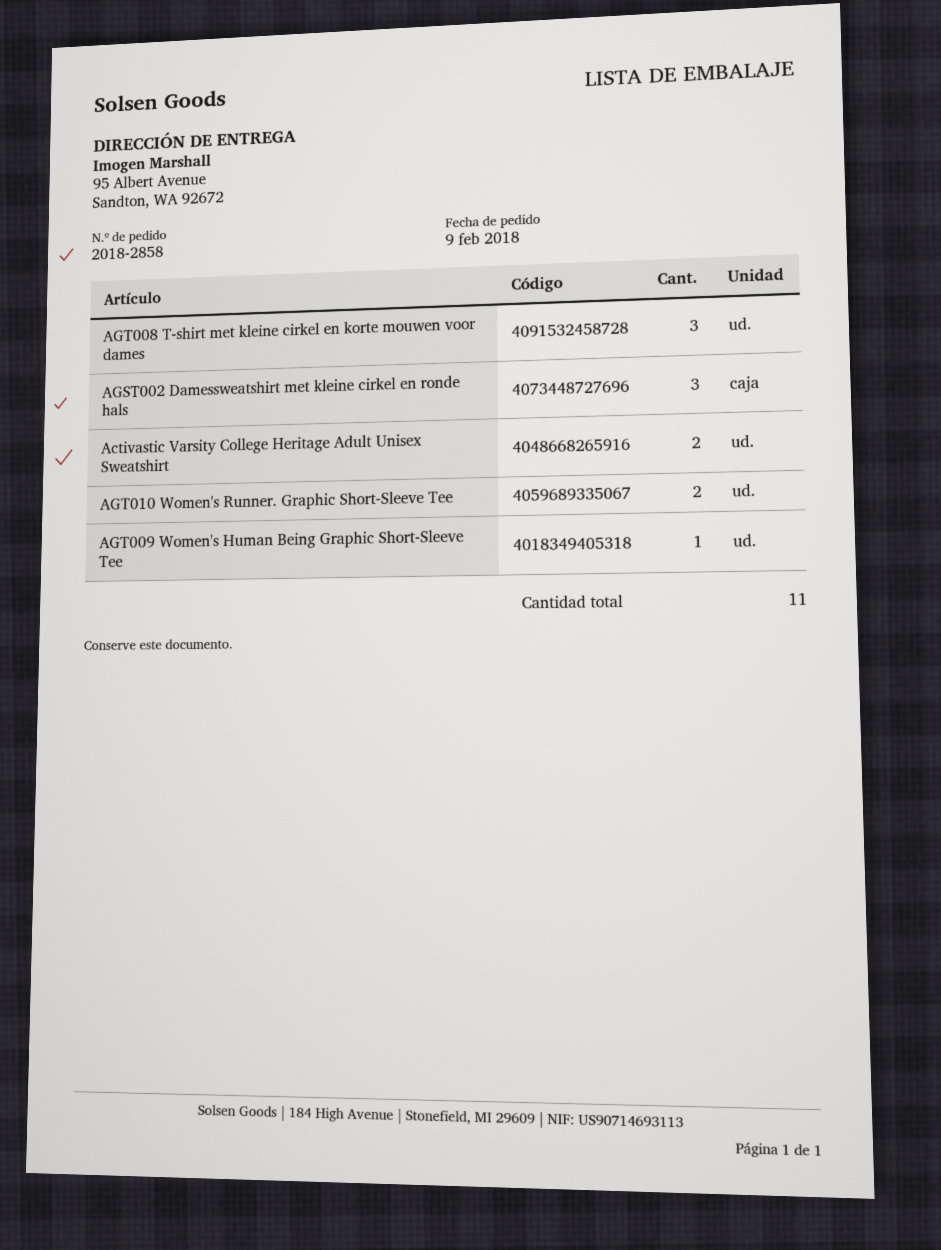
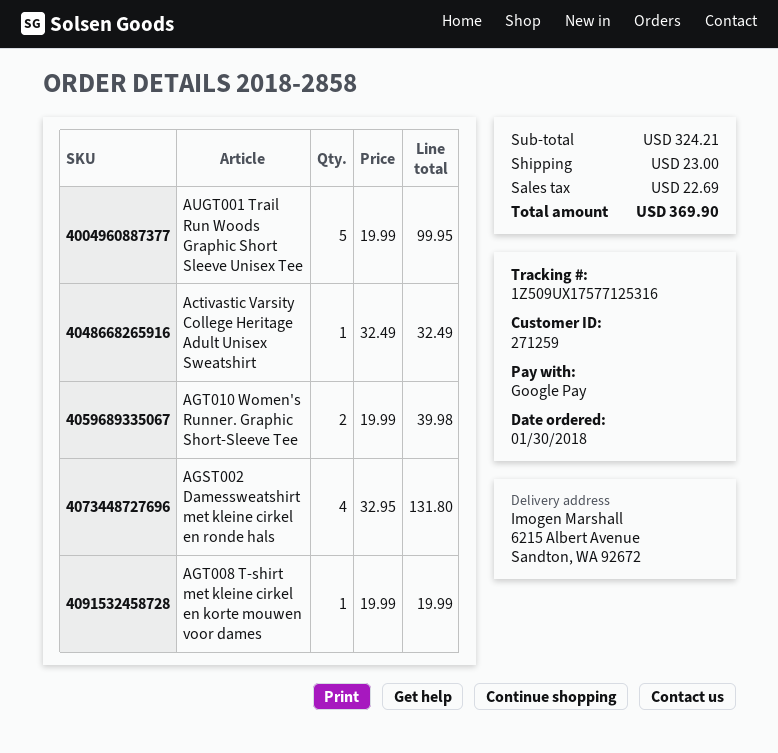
order date: 2018-02-09 -> 2018-01-30
ship to: 95 Albert Avenue, Sandton, WA 92672 -> 6215 Albert Avenue, Sandton, WA 92672
AGT008 T-shirt met kleine cirkel en korte mouwen voor dames: 3 -> 1
AGST002 Damessweatshirt met kleine cirkel en ronde hals: 3 -> 4
Activastic Varsity College Heritage Adult Unisex Sweatshirt: 2 -> 1
AGT009 Women's Human Being Graphic Short-Sleeve Tee: 1 -> none
AUGT001 Trail Run Woods Graphic Short Sleeve Unisex Tee: none -> 5

